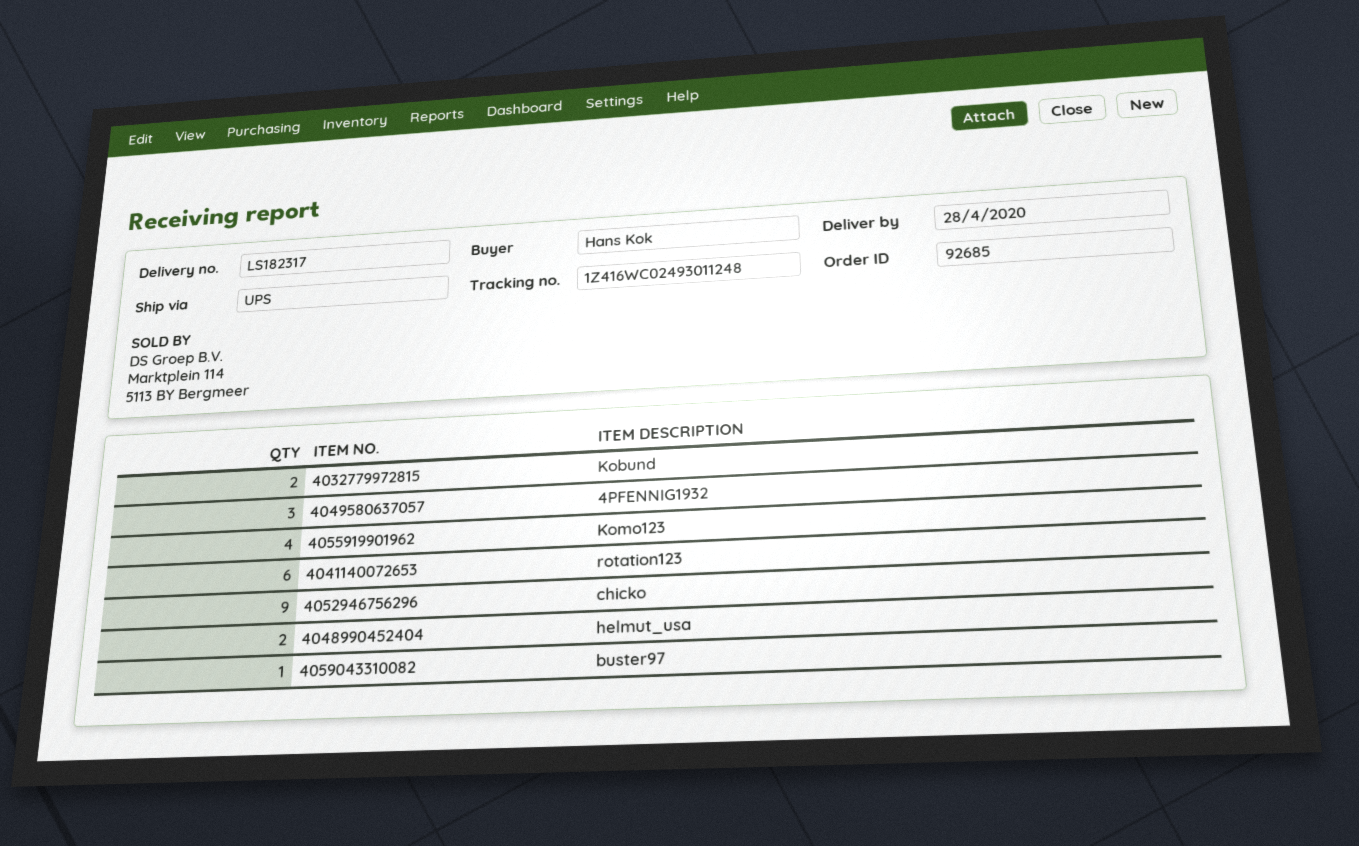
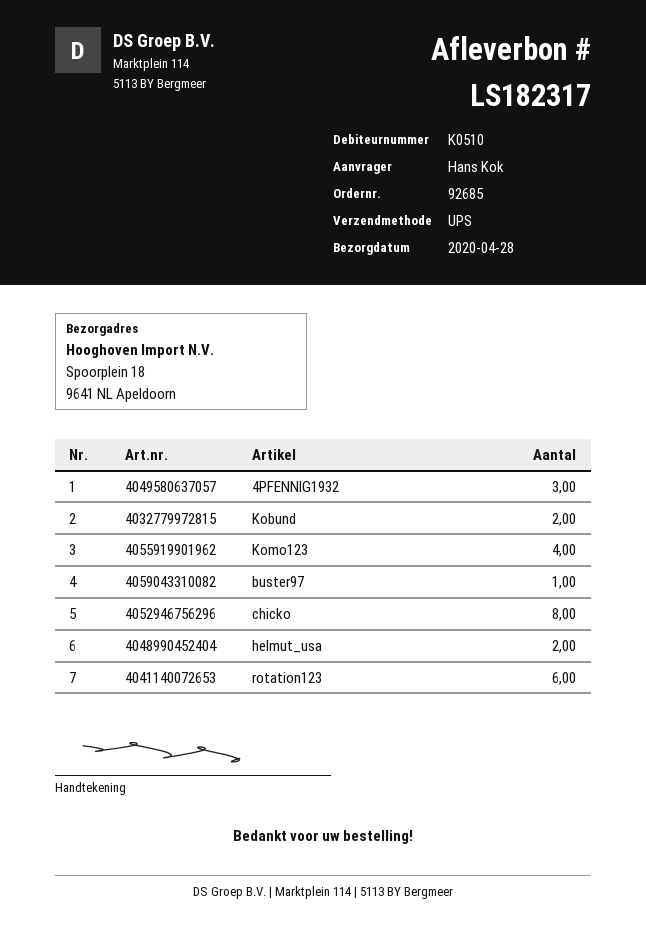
chicko: 9 -> 8

